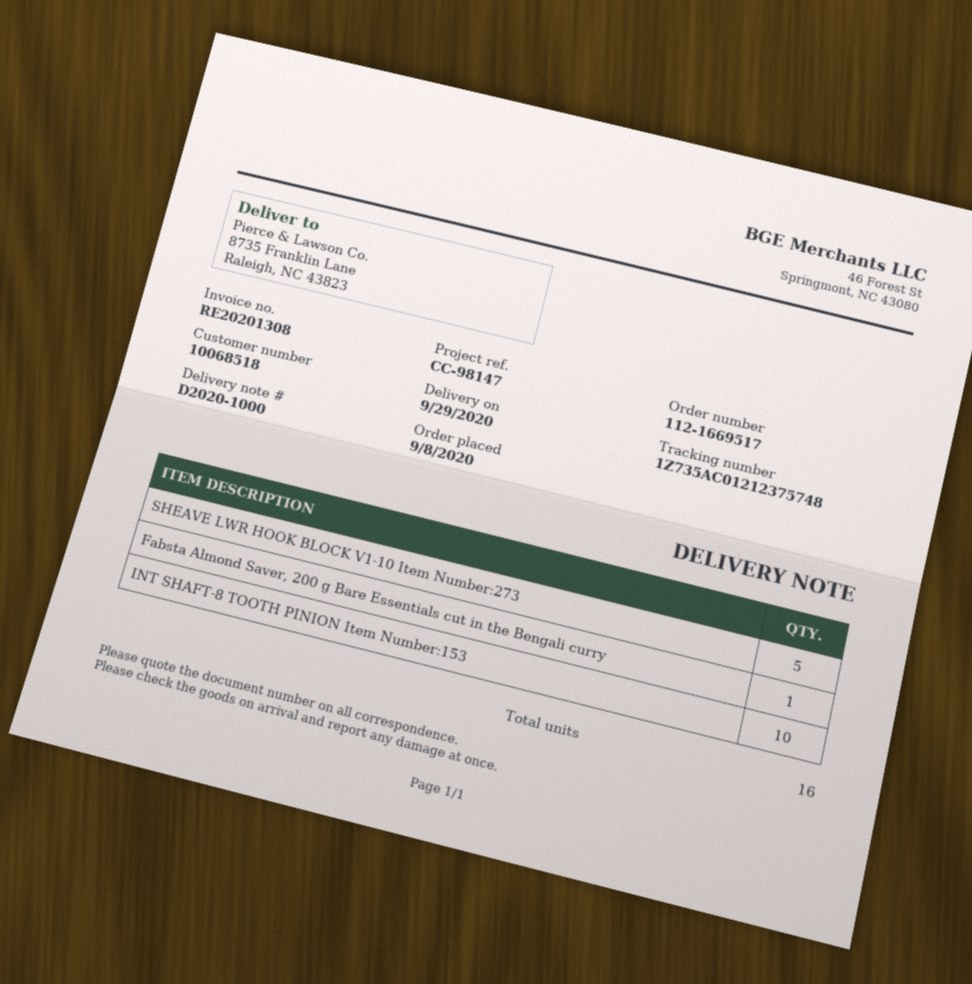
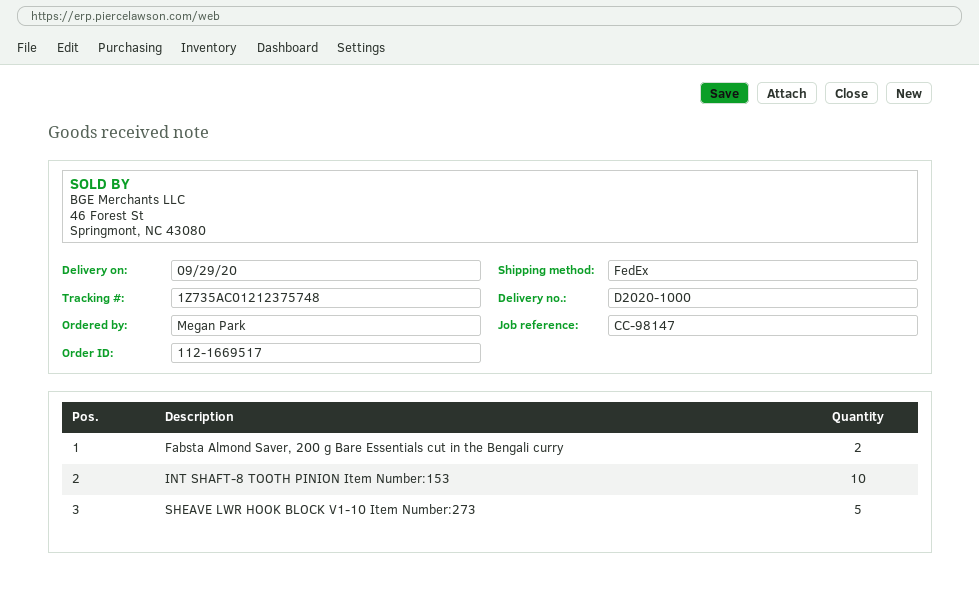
Fabsta Almond Saver, 200 g Bare Essentials cut in the Bengali curry: 1 -> 2

